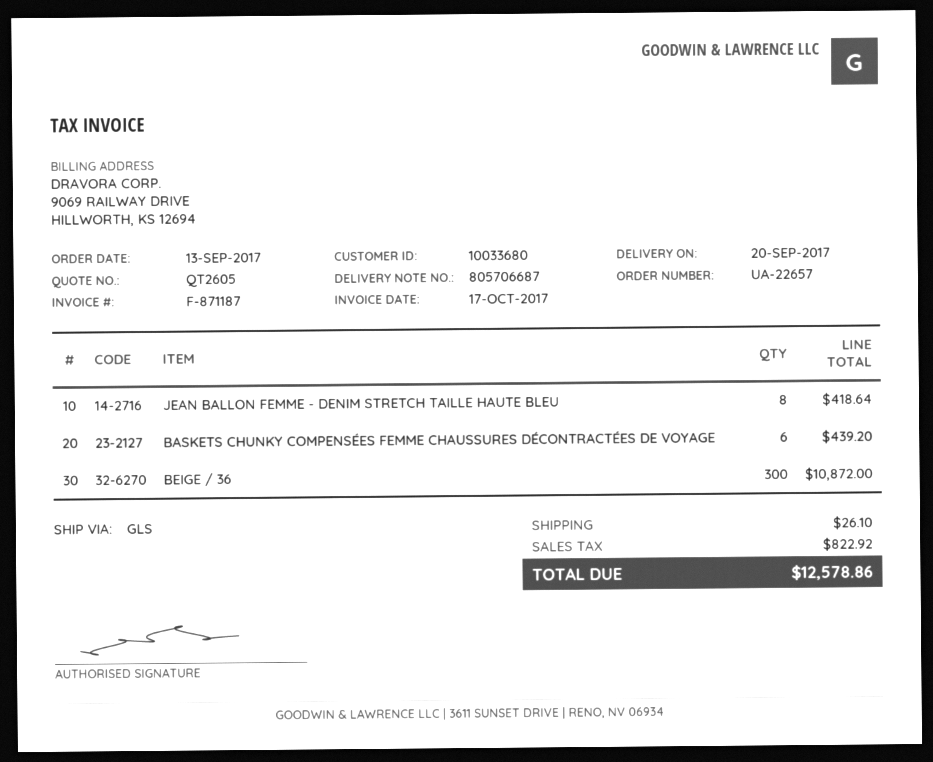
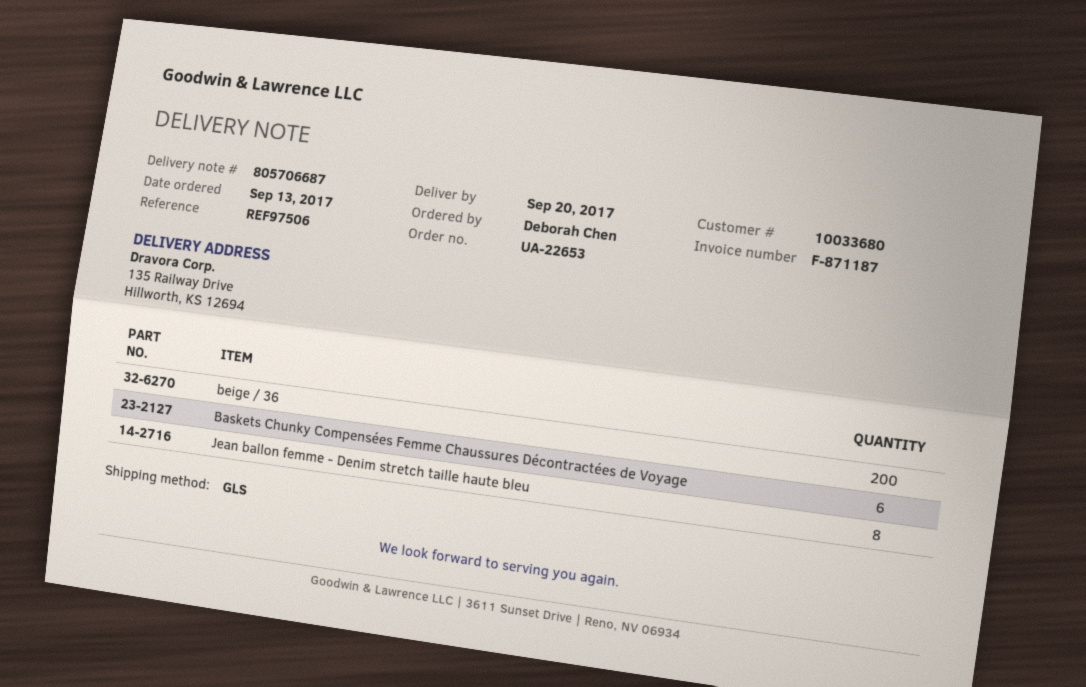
order number: UA-22657 -> UA-22653
BEIGE / 36: 300 -> 200

